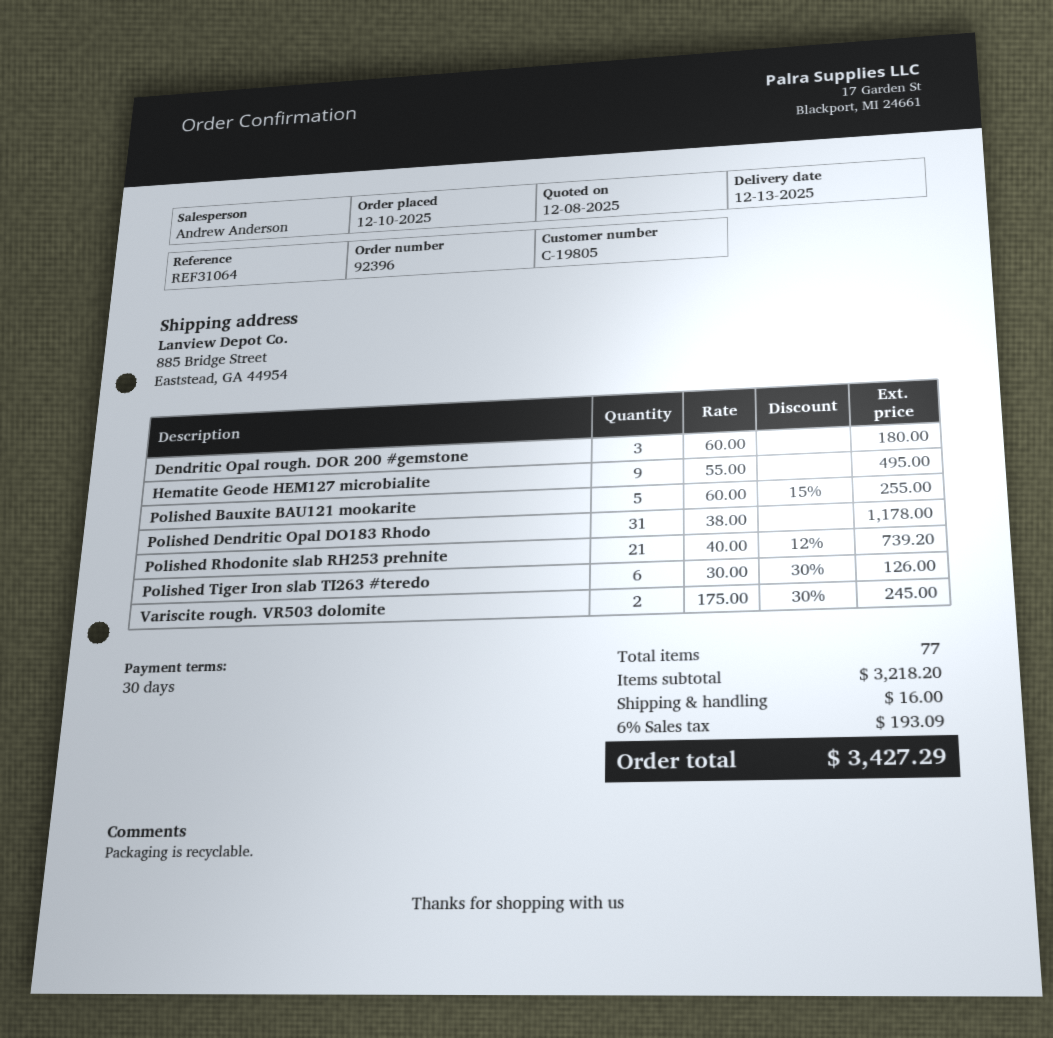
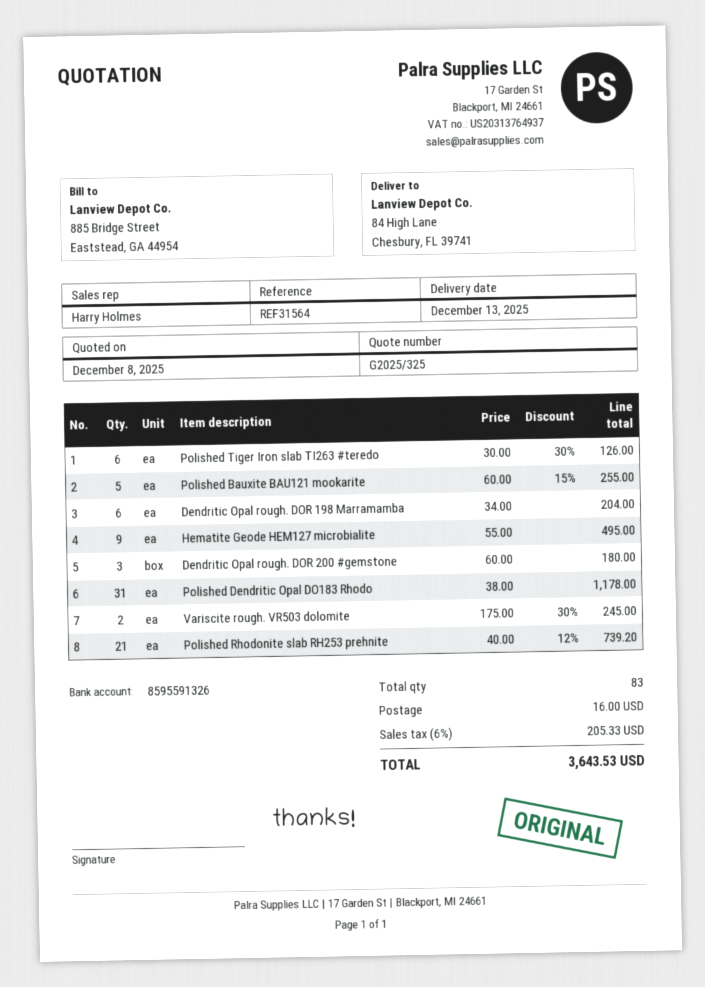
reference: REF31064 -> REF31564
sales rep: Andrew Anderson -> Harry Holmes
ship to: 885 Bridge Street, Eaststead, GA 44954 -> 84 High Lane, Chesbury, FL 39741
Dendritic Opal rough. DOR 198 Marramamba: none -> 6 x 34.00 = 204.00
total quantity: 77 -> 83
tax: 6% = 193.09 -> 6% = 205.33
total: 3427.29 -> 3643.53

